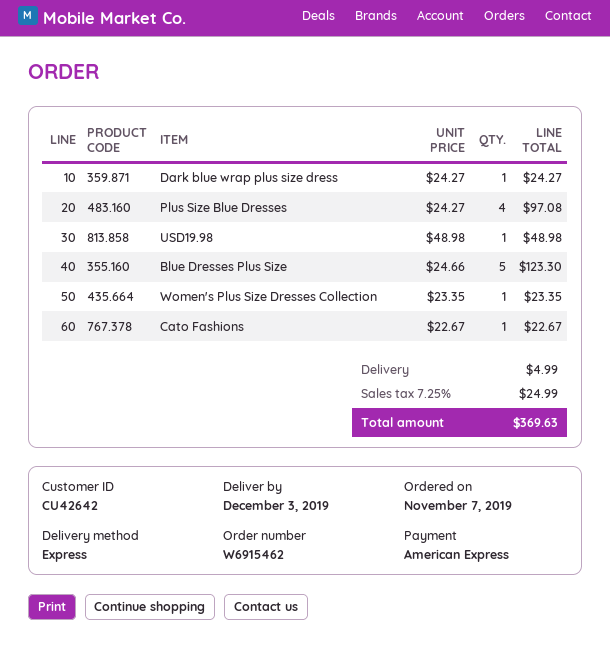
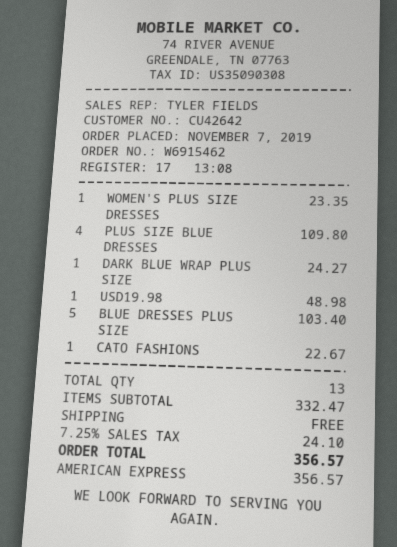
Plus Size Blue Dresses: 4 for 97.08 -> 4 for 109.80
Blue Dresses Plus Size: 5 for 123.30 -> 5 for 103.40
shipping: 4.99 -> 0.00
tax: 7.25% = 24.99 -> 7.25% = 24.10
total: 369.63 -> 356.57

